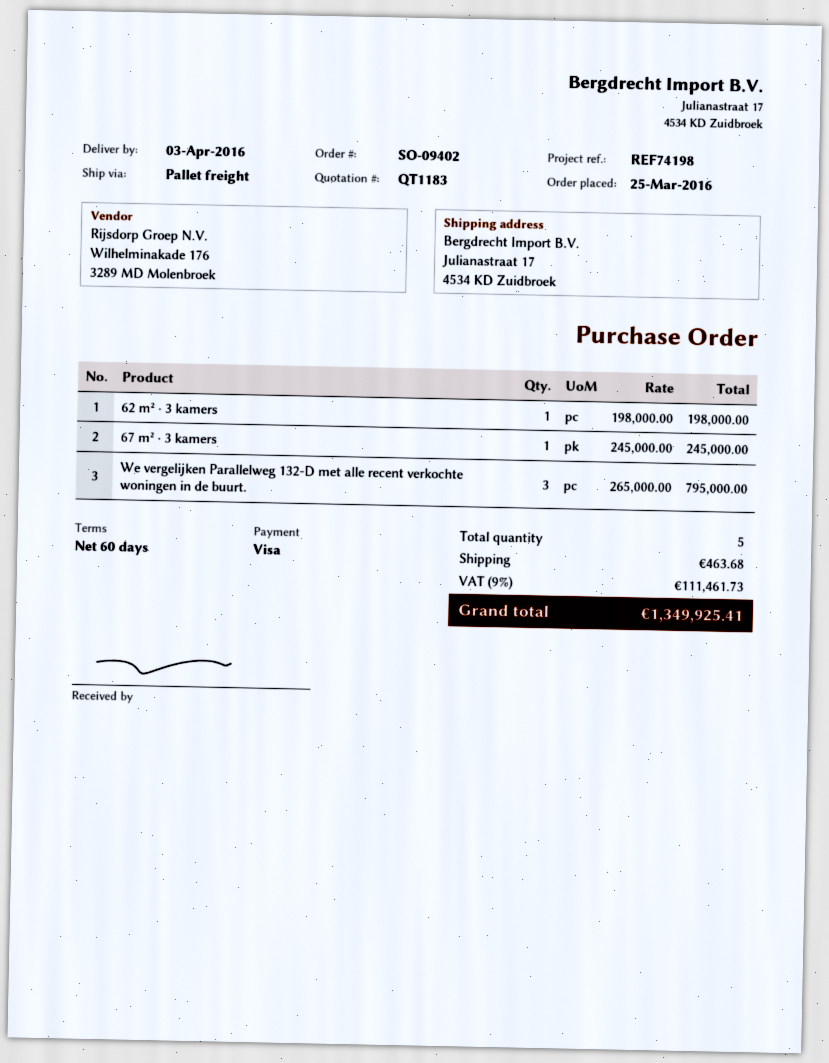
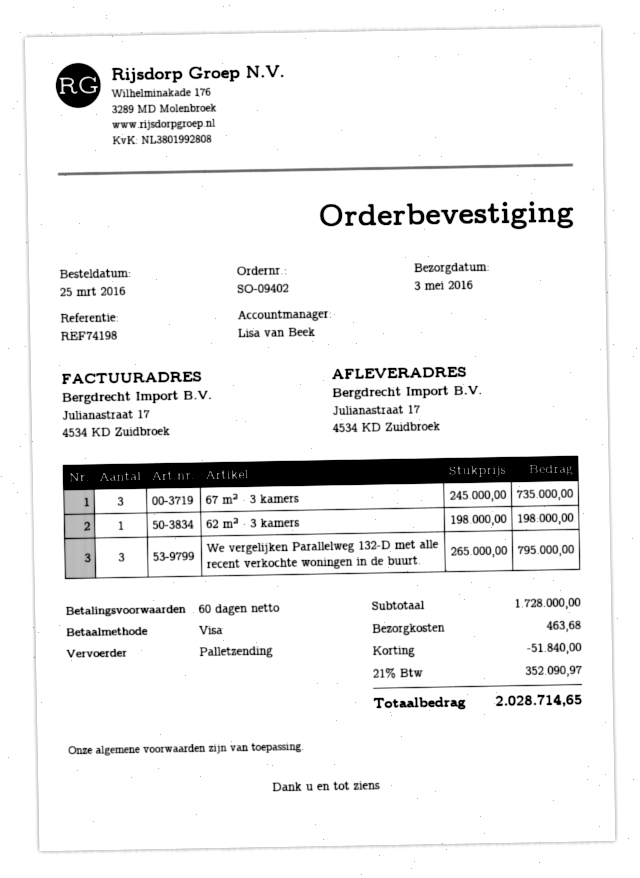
delivery date: 2016-04-03 -> 2016-05-03
67 m² · 3 kamers: 1 x 245000.00 = 245000.00 -> 3 x 245000.00 = 735000.00
discount: none -> 51840.00
tax: 9% = 111461.73 -> 21% = 352090.97
total: 1349925.41 -> 2028714.65

